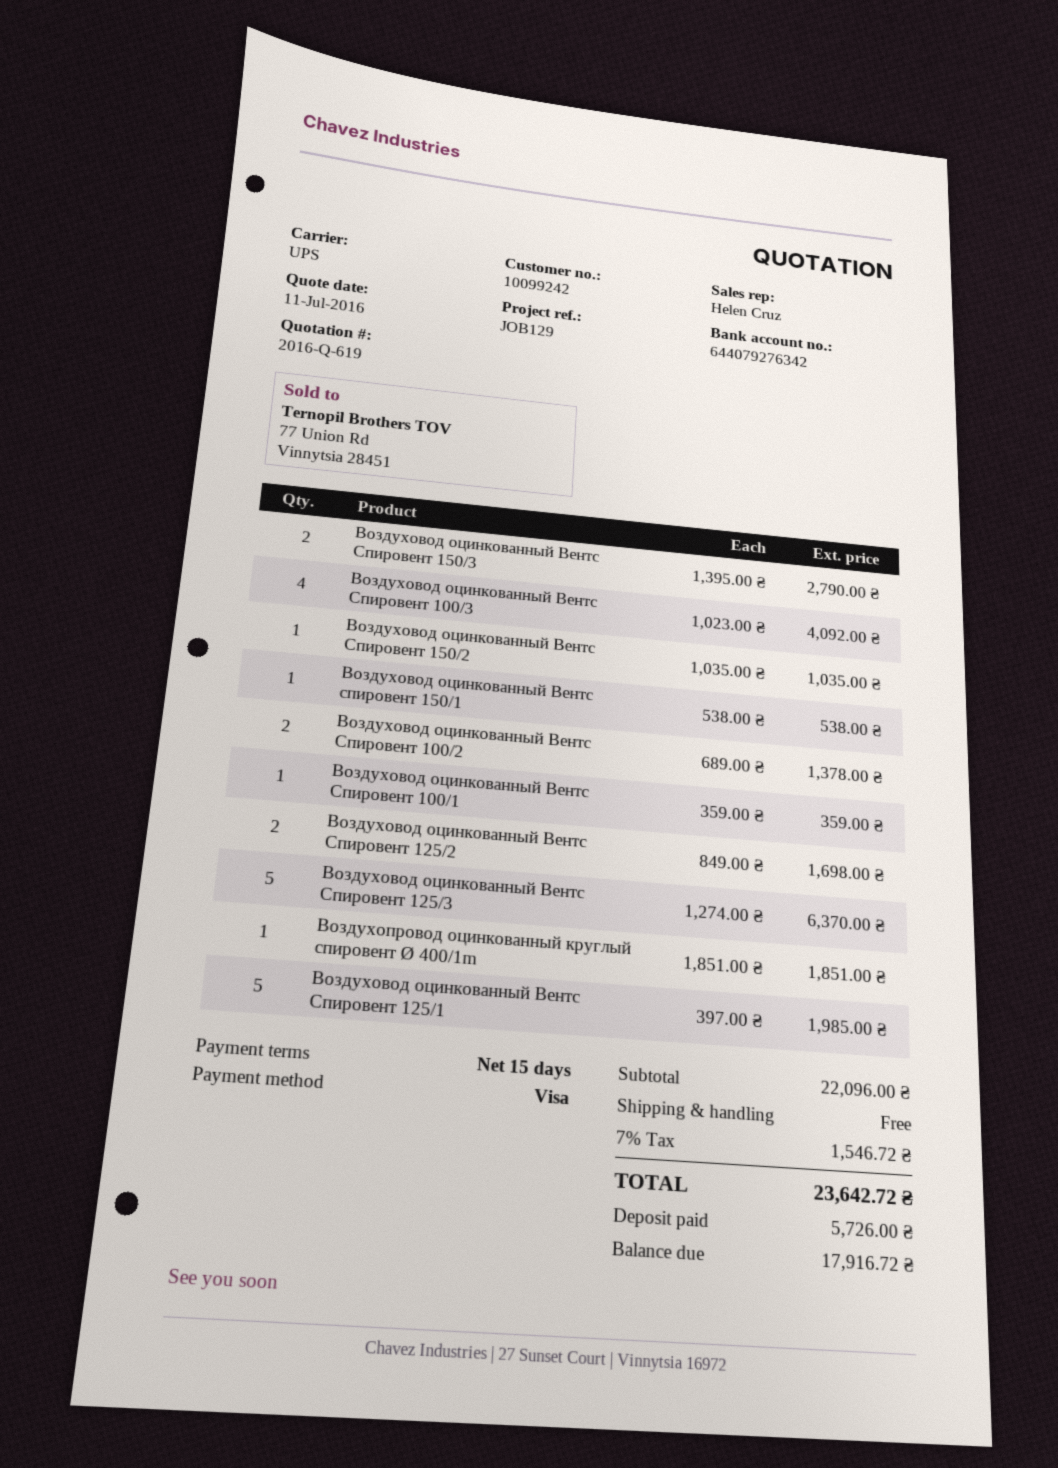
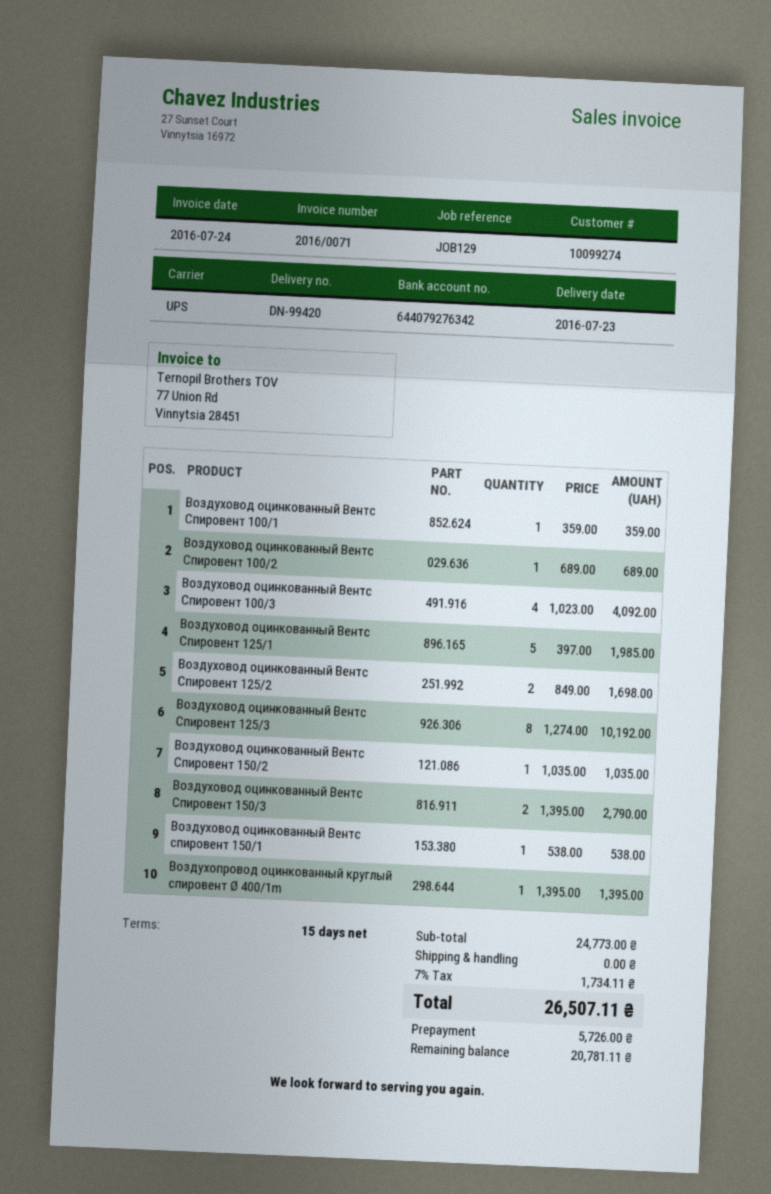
customer number: 10099242 -> 10099274
Воздуховод оцинкованный Вентс Спировент 100/2: 2 x 689.00 = 1378.00 -> 1 x 689.00 = 689.00
Воздуховод оцинкованный Вентс Спировент 125/3: 5 x 1274.00 = 6370.00 -> 8 x 1274.00 = 10192.00
Воздухопровод оцинкованный круглый спировент Ø 400/1m: 1 x 1851.00 = 1851.00 -> 1 x 1395.00 = 1395.00
subtotal: 22096.00 -> 24773.00
tax: 7% = 1546.72 -> 7% = 1734.11
total: 23642.72 -> 26507.11
balance: 17916.72 -> 20781.11

